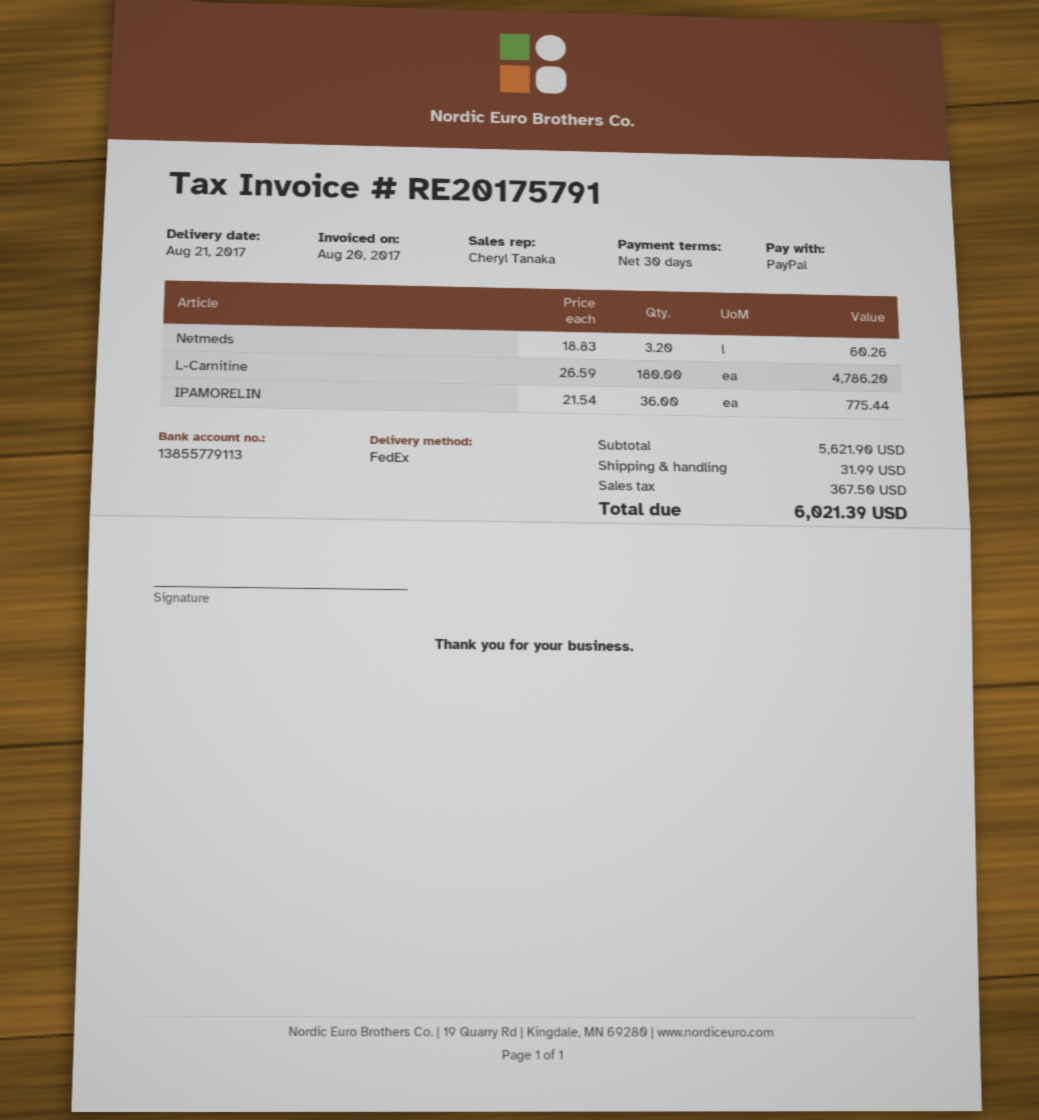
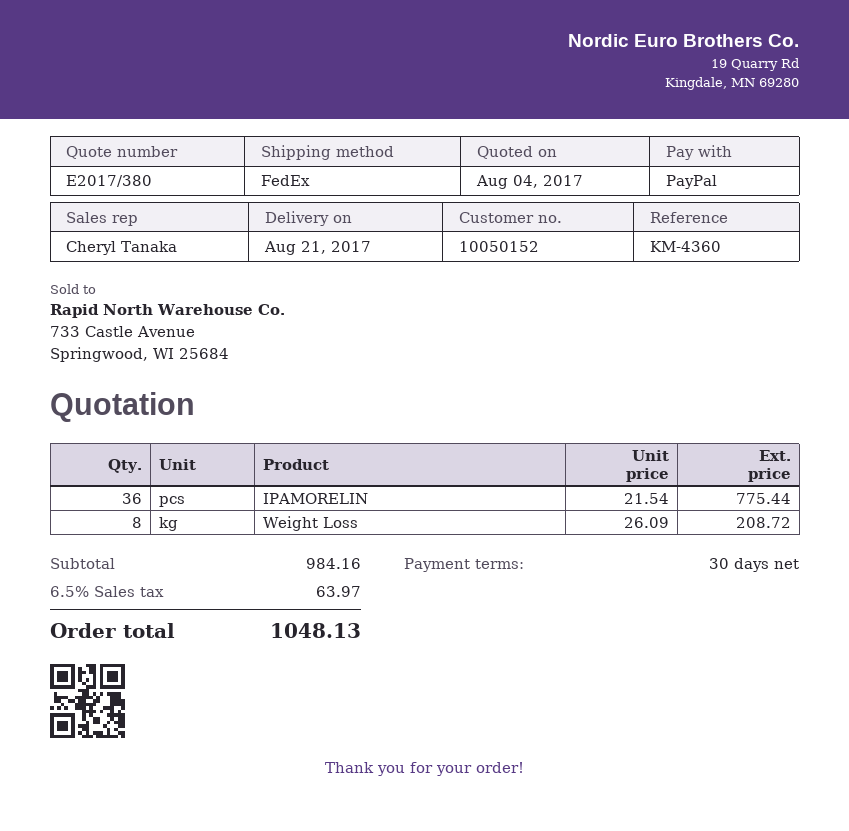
Netmeds: 3.2 x 18.83 = 60.26 -> none
L-Carnitine: 180 x 26.59 = 4786.20 -> none
Weight Loss: none -> 8 x 26.09 = 208.72
subtotal: 5621.90 -> 984.16
shipping: 31.99 -> none
tax: 367.50 -> 63.97
total: 6021.39 -> 1048.13

